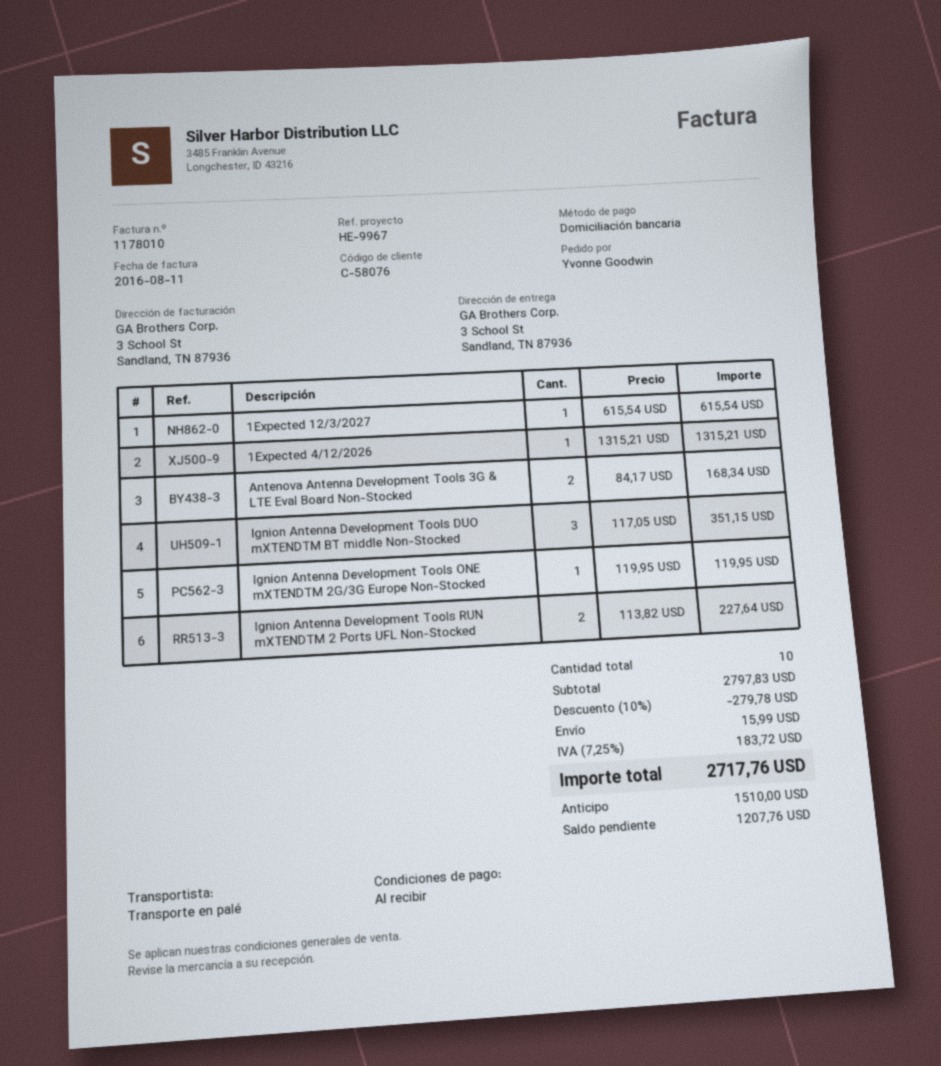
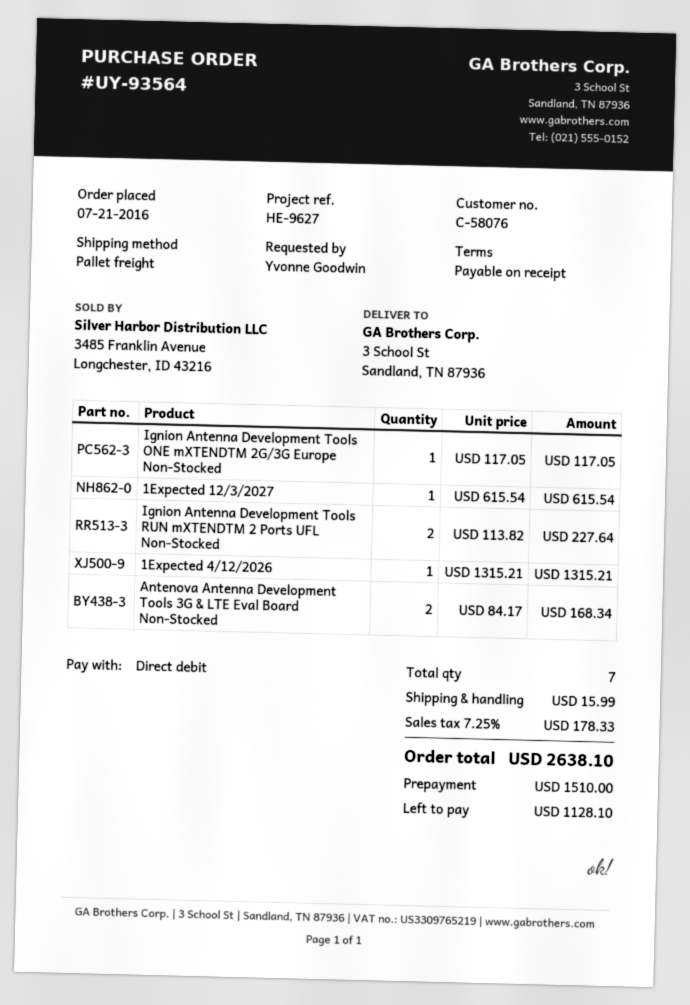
reference: HE-9967 -> HE-9627
Ignion Antenna Development Tools DUO mXTENDTM BT middle Non-Stocked: 3 x 117.05 = 351.15 -> none
Ignion Antenna Development Tools ONE mXTENDTM 2G/3G Europe Non-Stocked: 1 x 119.95 = 119.95 -> 1 x 117.05 = 117.05
total quantity: 10 -> 7
discount: 10% = 279.78 -> none
tax: 7.25% = 183.72 -> 7.25% = 178.33
total: 2717.76 -> 2638.10
balance: 1207.76 -> 1128.10

